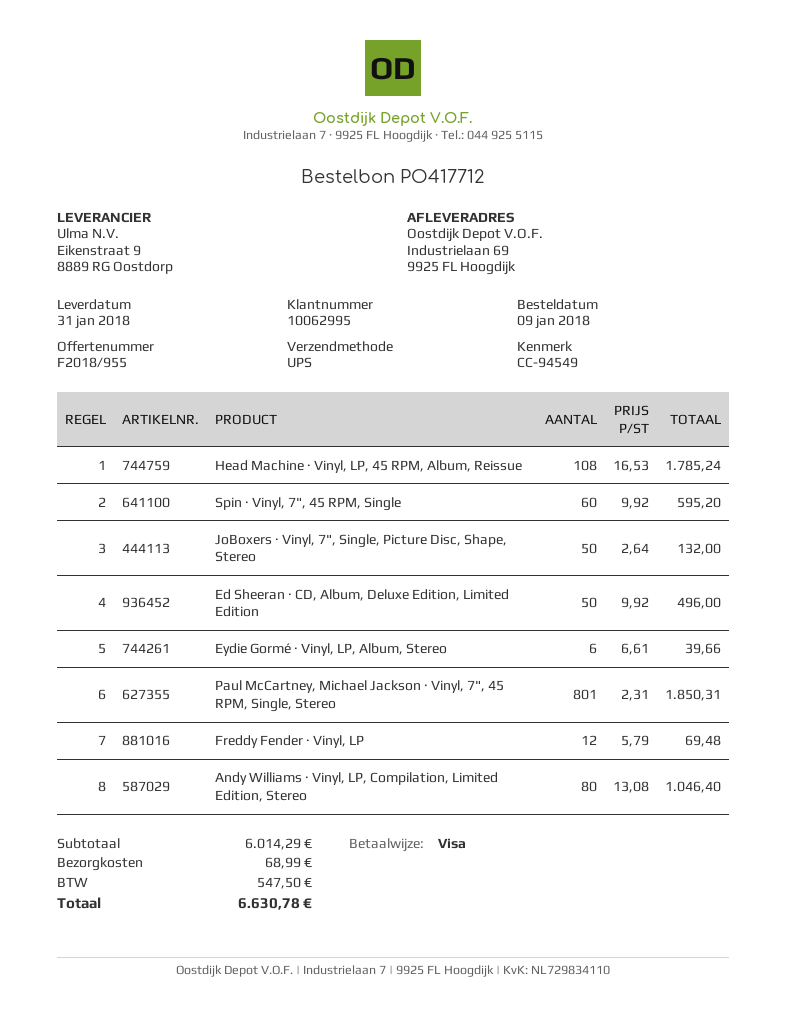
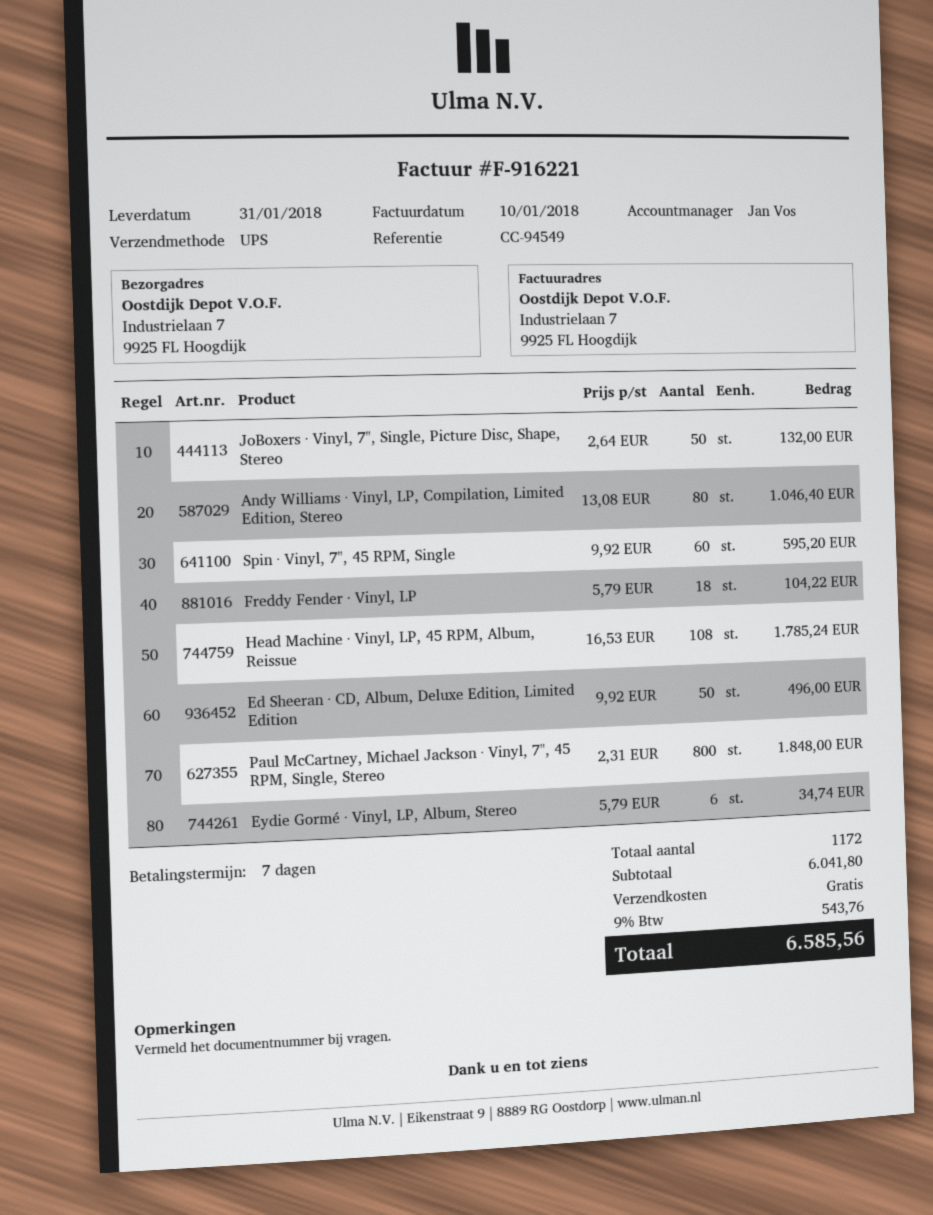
ship to: Industrielaan 69, 9925 FL Hoogdijk -> Industrielaan 7, 9925 FL Hoogdijk
Eydie Gormé · Vinyl, LP, Album, Stereo: 6 x 6.61 = 39.66 -> 6 x 5.79 = 34.74
Paul McCartney, Michael Jackson · Vinyl, 7", 45 RPM, Single, Stereo: 801 x 2.31 = 1850.31 -> 800 x 2.31 = 1848.00
Freddy Fender · Vinyl, LP: 12 x 5.79 = 69.48 -> 18 x 5.79 = 104.22
subtotal: 6014.29 -> 6041.80
shipping: 68.99 -> 0.00
tax: 547.50 -> 543.76
total: 6630.78 -> 6585.56

